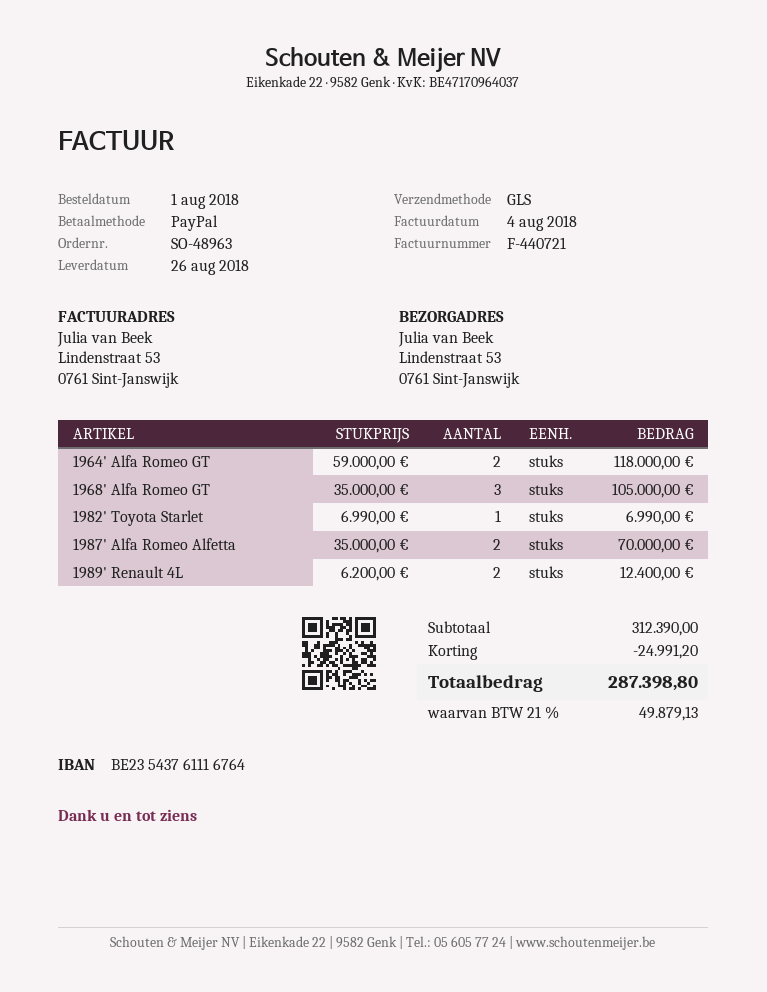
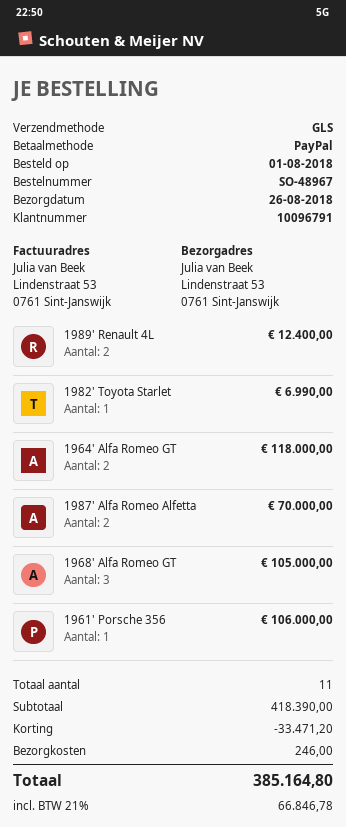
order number: SO-48963 -> SO-48967
1961' Porsche 356: none -> 1 for 106000.00
subtotal: 312390.00 -> 418390.00
discount: 24991.20 -> 33471.20
shipping: none -> 246.00
tax: 21% = 49879.13 -> 21% = 66846.78
total: 287398.80 -> 385164.80

